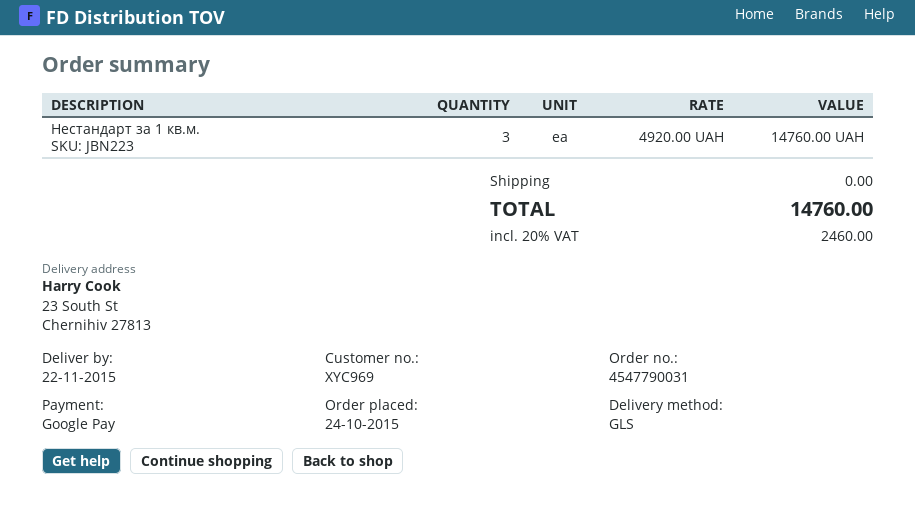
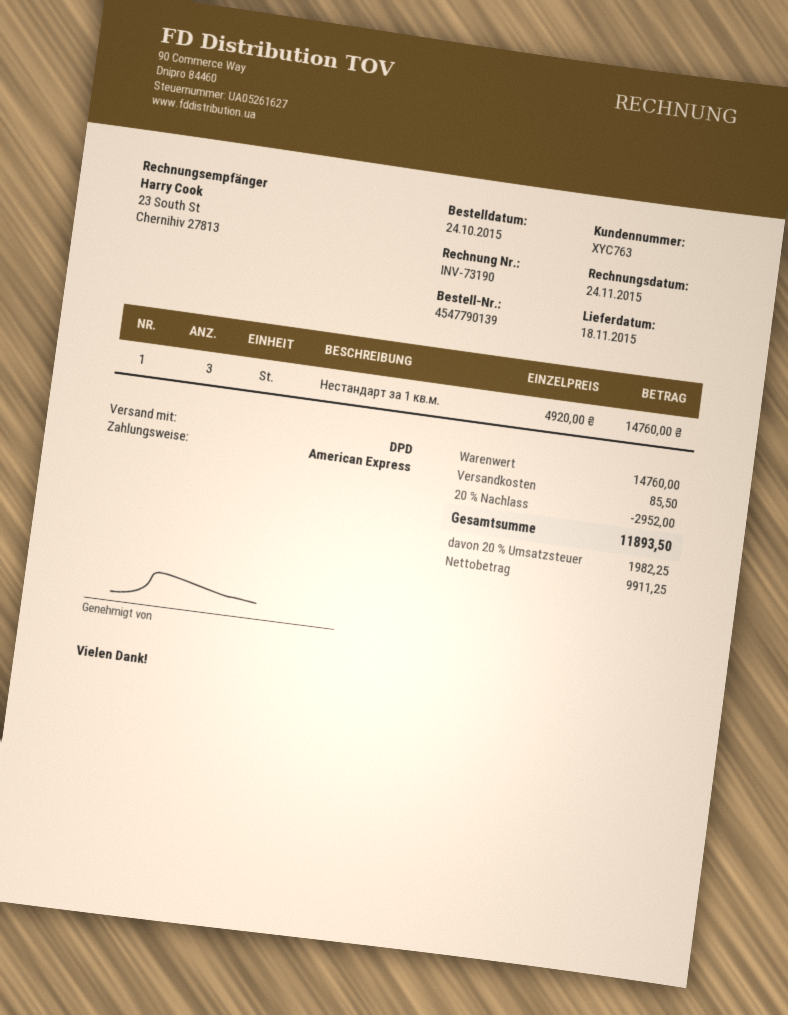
order number: 4547790031 -> 4547790139
delivery date: 2015-11-22 -> 2015-11-18
customer number: XYC969 -> XYC763
payment method: Google Pay -> American Express
shipping method: GLS -> DPD
discount: none -> 20% = 2952.00
shipping: 0.00 -> 85.50
tax: 20% = 2460.00 -> 20% = 1982.25
total: 14760.00 -> 11893.50

